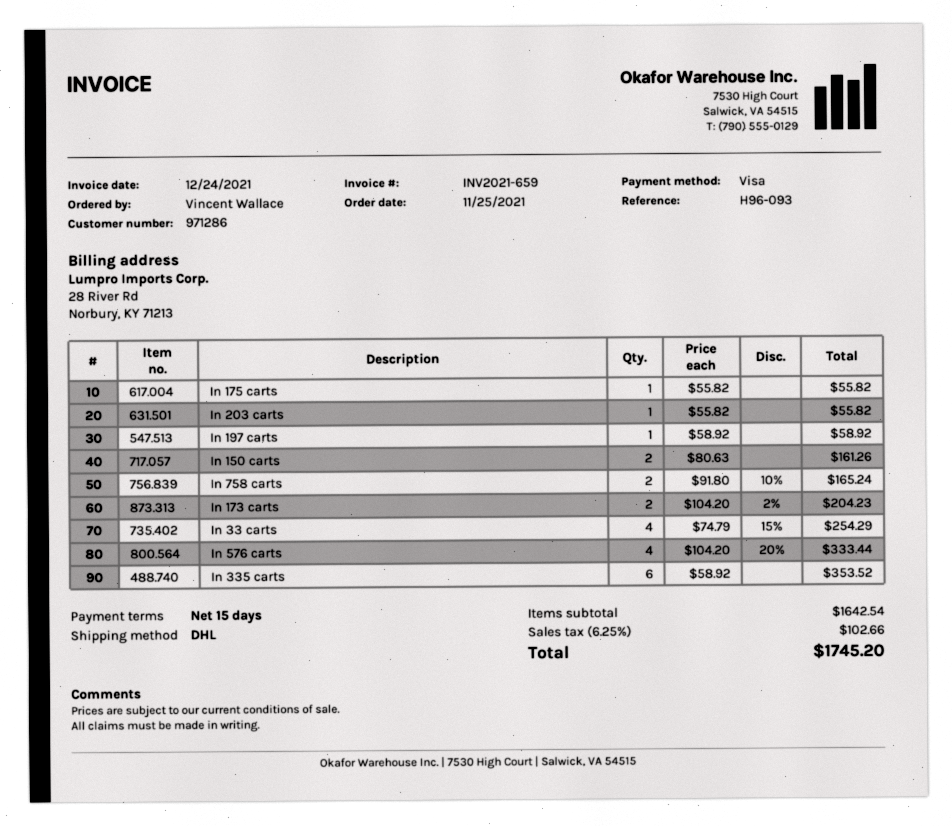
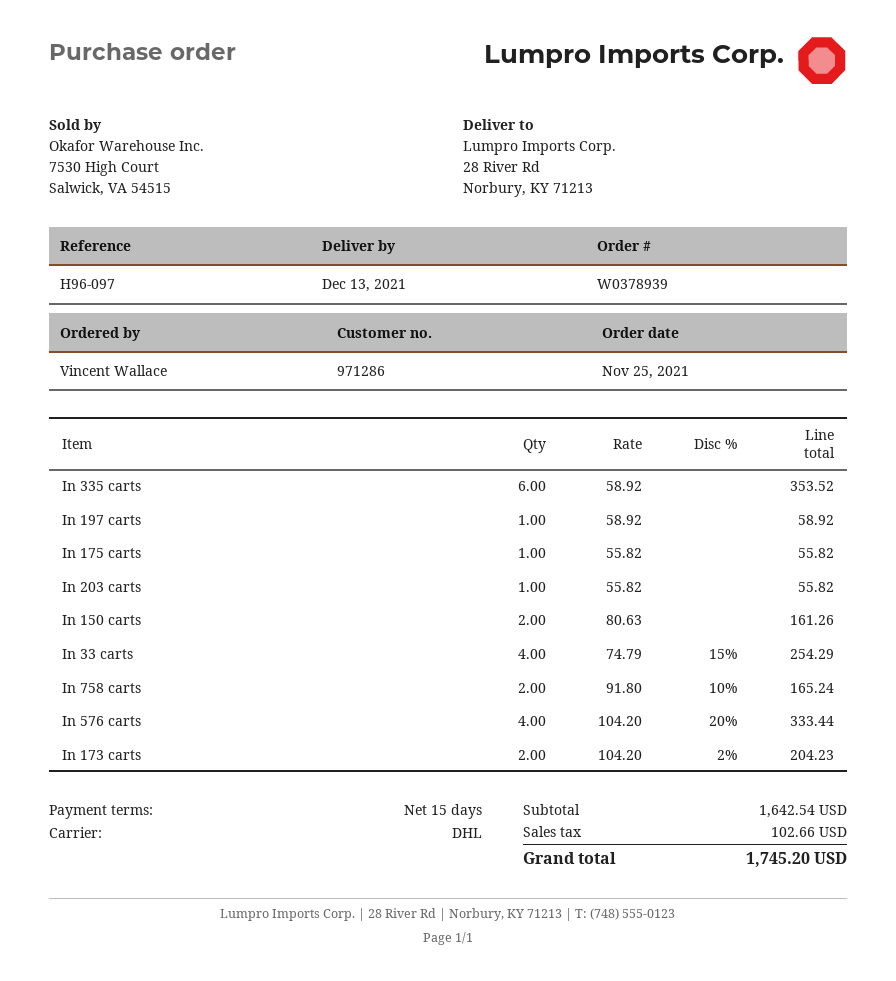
reference: H96-093 -> H96-097

